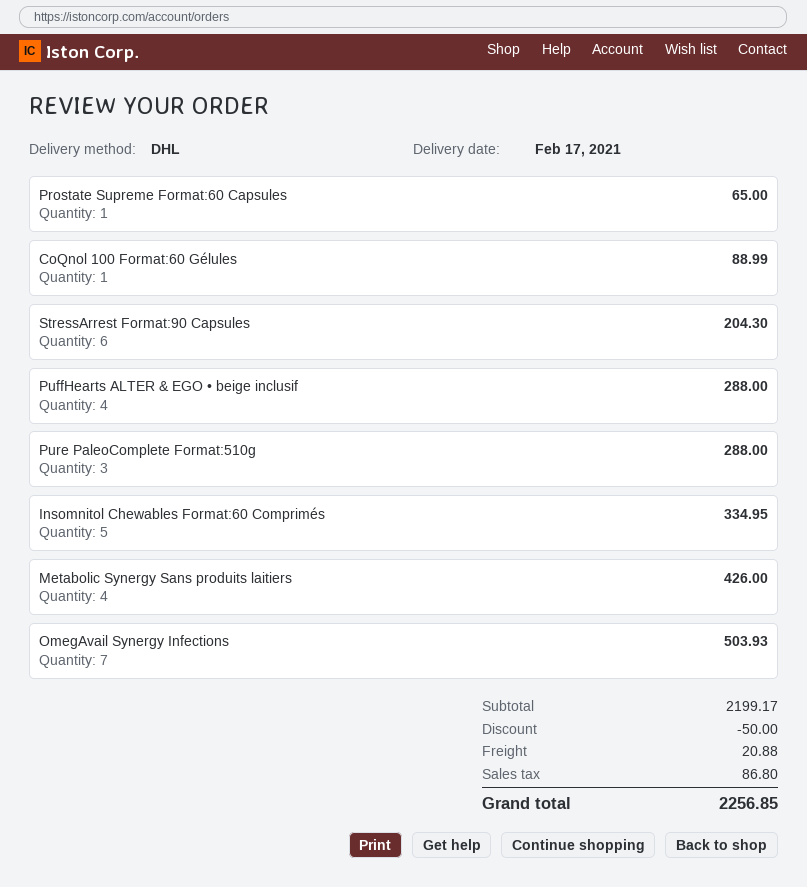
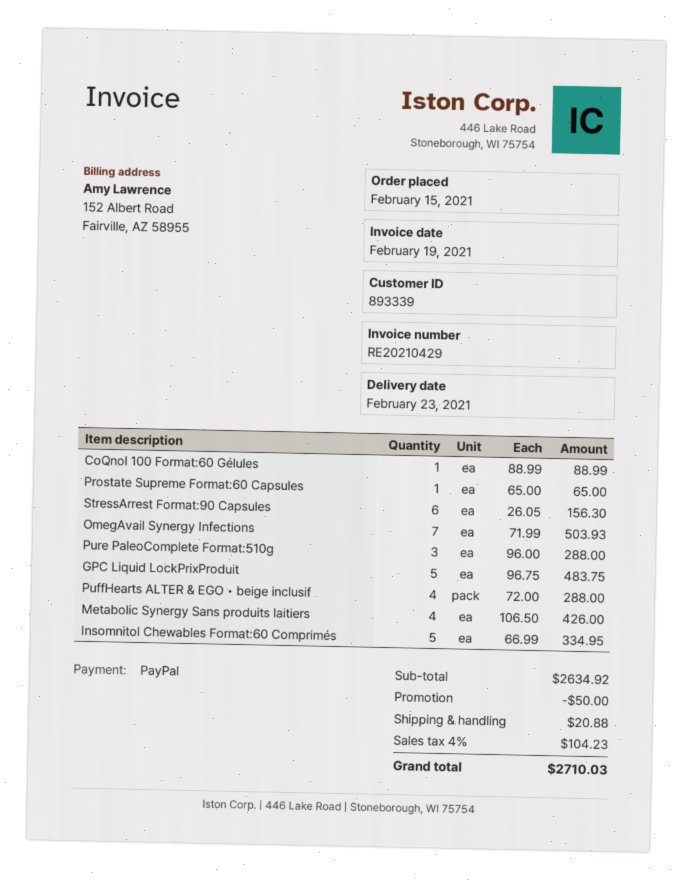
delivery date: 2021-02-17 -> 2021-02-23
StressArrest Format:90 Capsules: 6 for 204.30 -> 6 for 156.30
GPC Liquid LockPrixProduit: none -> 5 for 483.75
subtotal: 2199.17 -> 2634.92
tax: 86.80 -> 104.23
total: 2256.85 -> 2710.03

